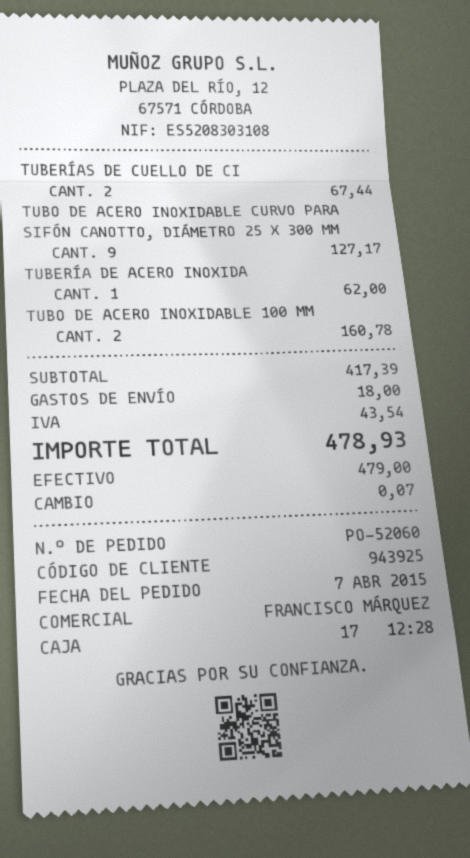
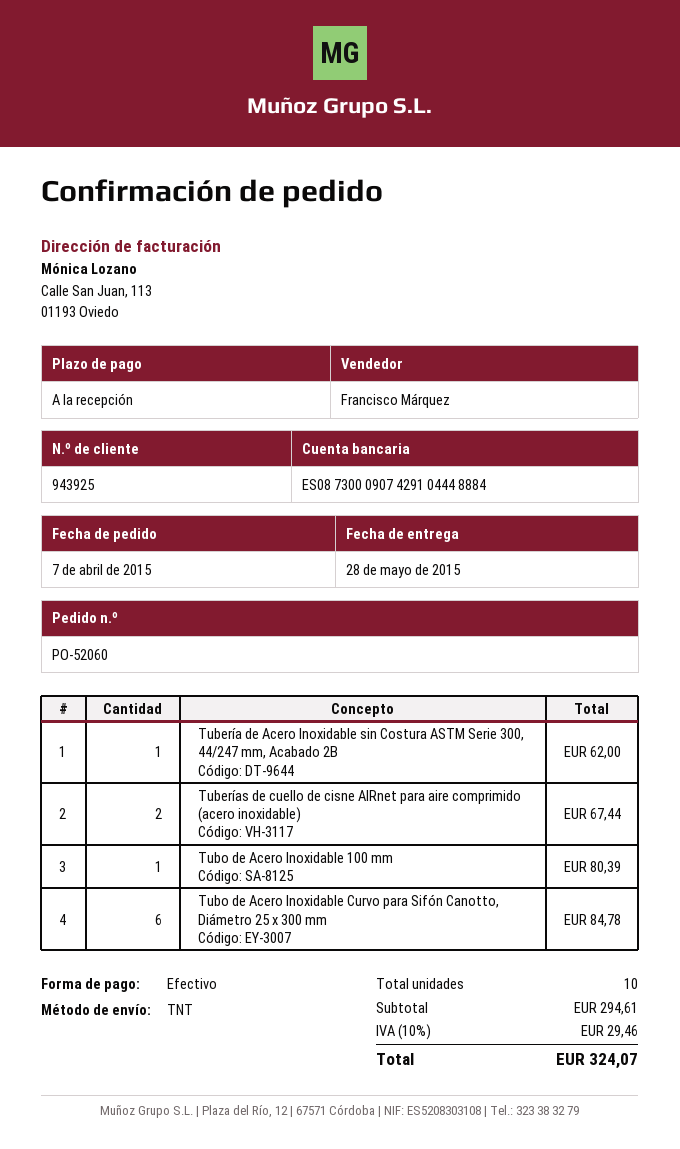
TUBO DE ACERO INOXIDABLE CURVO PARA SIFÓN CANOTTO, DIÁMETRO 25 X 300 MM: 9 for 127.17 -> 6 for 84.78
TUBO DE ACERO INOXIDABLE 100 MM: 2 for 160.78 -> 1 for 80.39
subtotal: 417.39 -> 294.61
shipping: 18.00 -> none
tax: 43.54 -> 29.46
total: 478.93 -> 324.07

